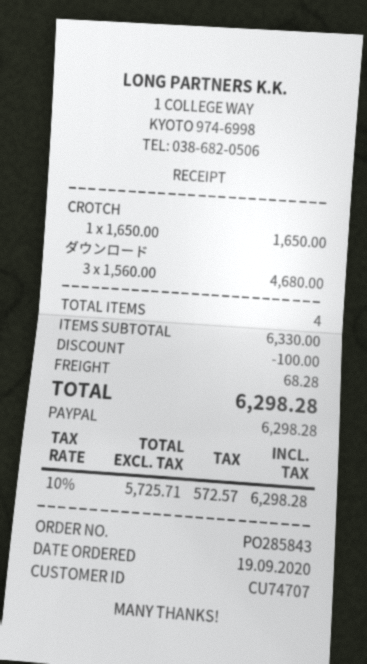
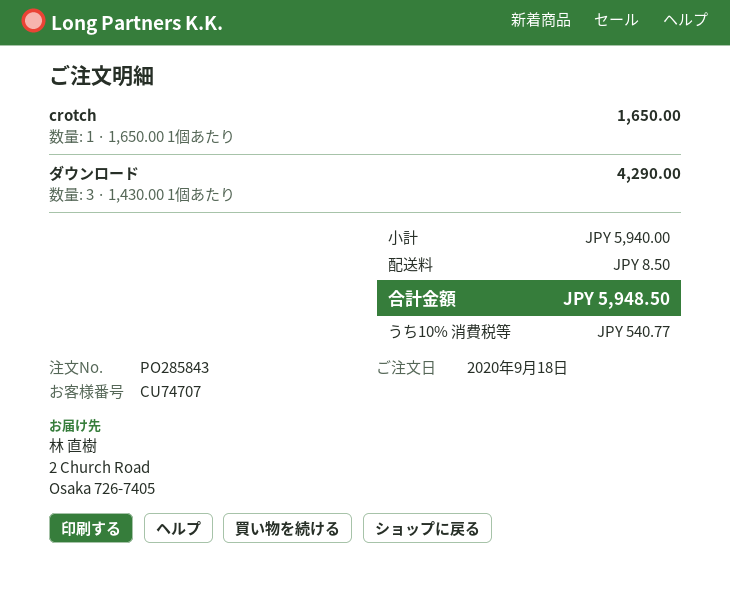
order date: 2020-09-19 -> 2020-09-18
ダウンロード: 3 x 1560.00 = 4680.00 -> 3 x 1430.00 = 4290.00
subtotal: 6330.00 -> 5940.00
discount: 100.00 -> none
shipping: 68.28 -> 8.50
tax: 10% = 572.57 -> 10% = 540.77
total: 6298.28 -> 5948.50

